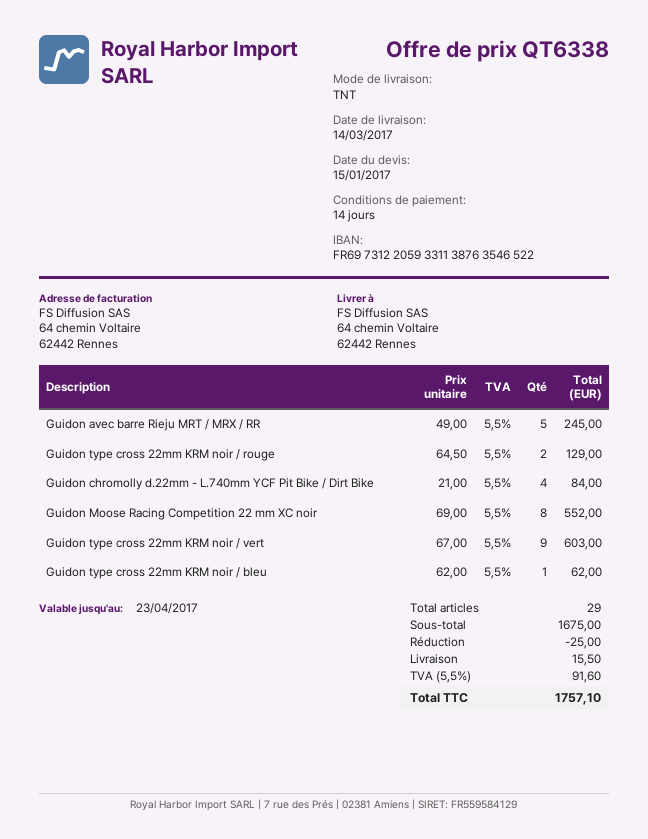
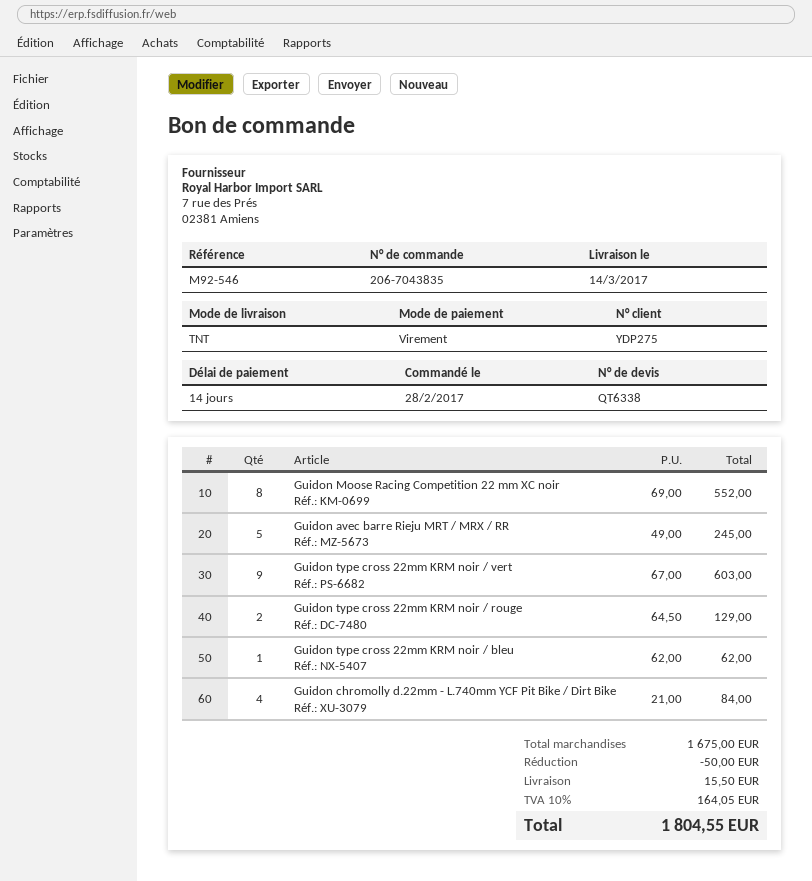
discount: 25.00 -> 50.00
tax: 5.5% = 91.60 -> 10% = 164.05
total: 1757.10 -> 1804.55

